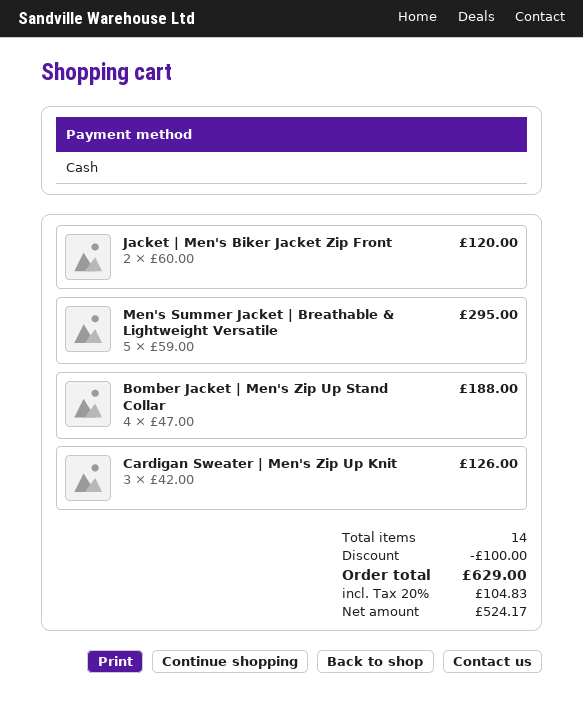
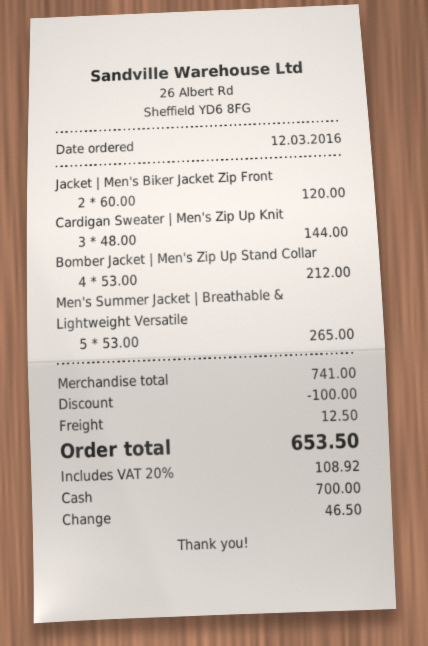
Men's Summer Jacket | Breathable & Lightweight Versatile: 5 x 59.00 = 295.00 -> 5 x 53.00 = 265.00
Bomber Jacket | Men's Zip Up Stand Collar: 4 x 47.00 = 188.00 -> 4 x 53.00 = 212.00
Cardigan Sweater | Men's Zip Up Knit: 3 x 42.00 = 126.00 -> 3 x 48.00 = 144.00
shipping: none -> 12.50
tax: 20% = 104.83 -> 20% = 108.92
total: 629.00 -> 653.50

